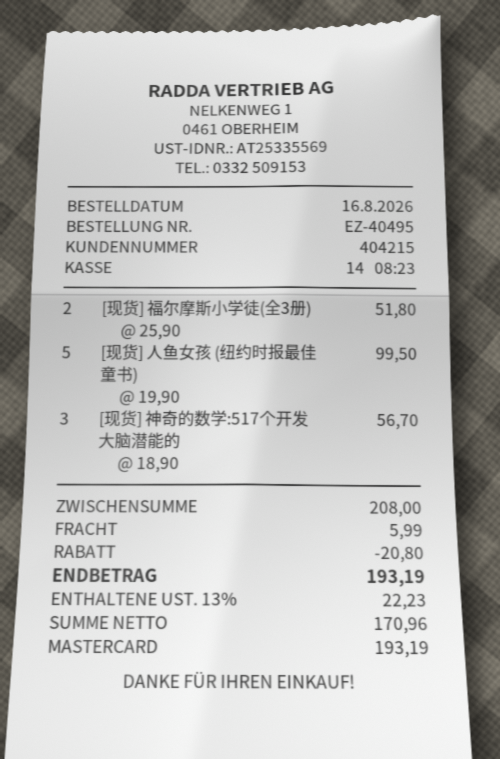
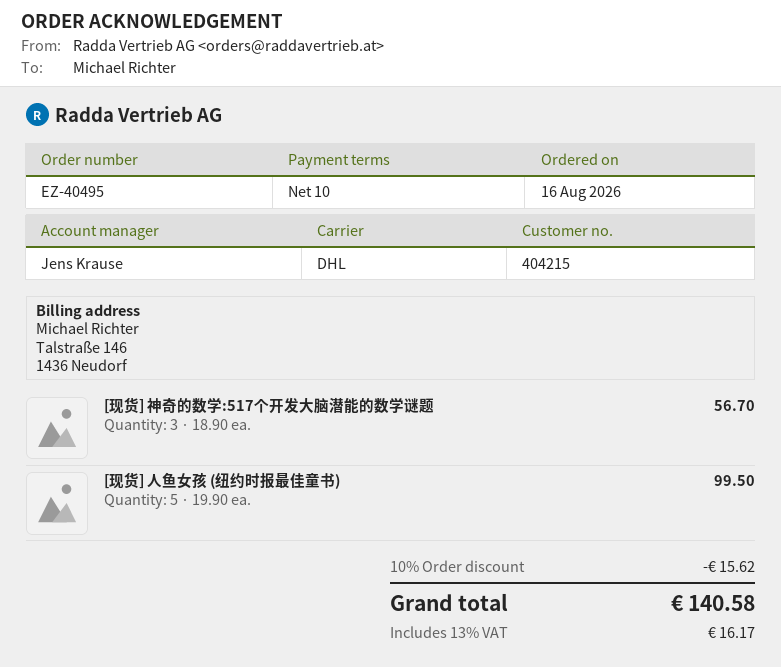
[现货] 福尔摩斯小学徒(全3册): 2 x 25.90 = 51.80 -> none
discount: 20.80 -> 15.62
shipping: 5.99 -> none
tax: 13% = 22.23 -> 13% = 16.17
total: 193.19 -> 140.58

